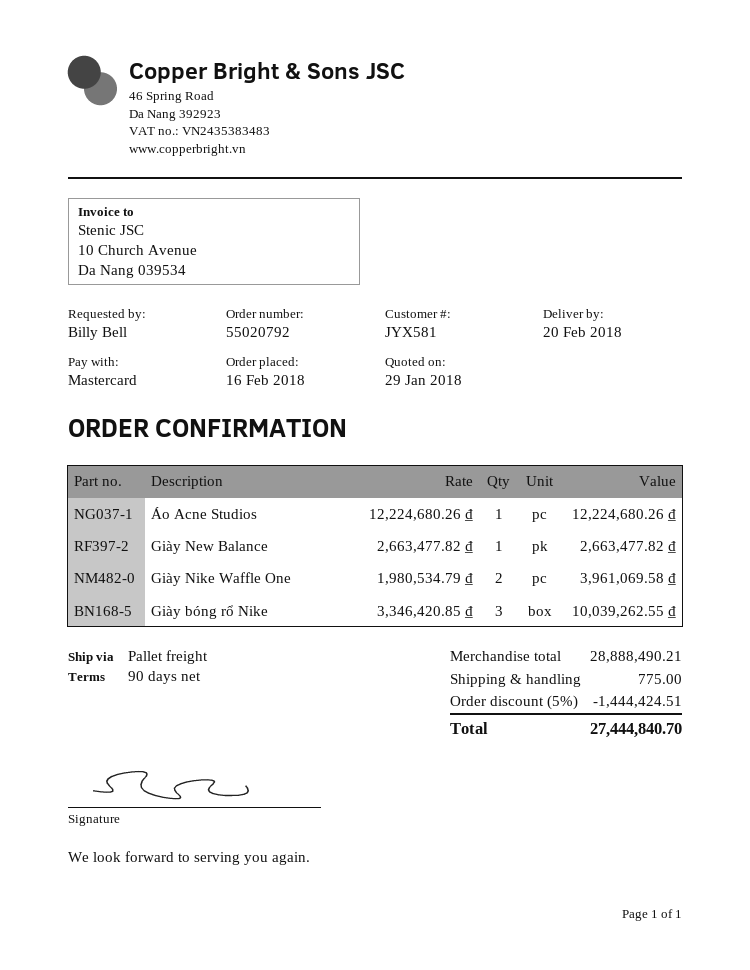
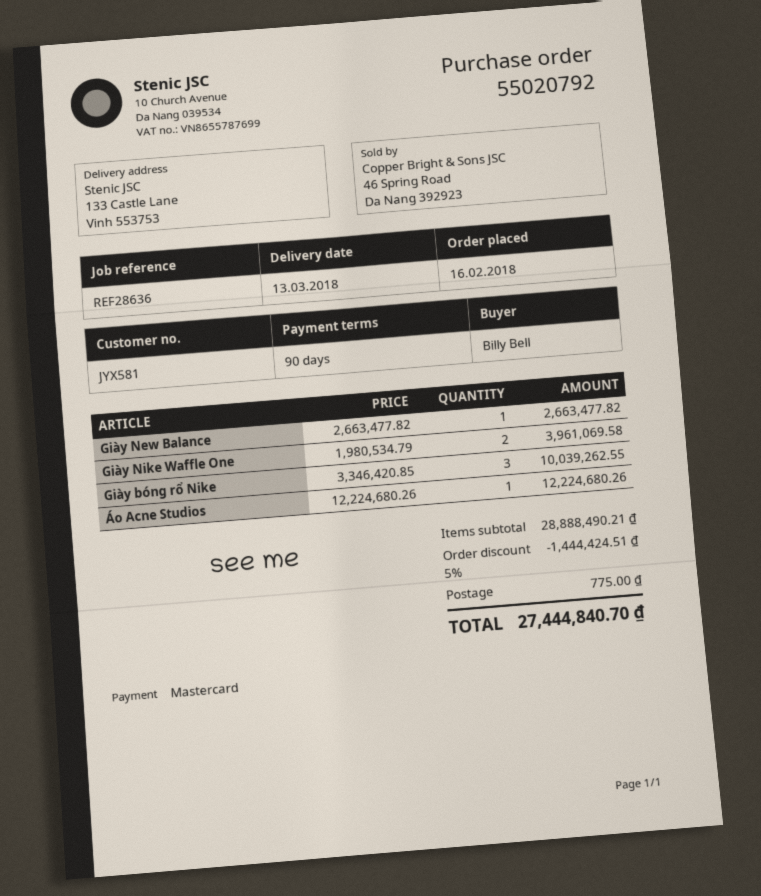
delivery date: 2018-02-20 -> 2018-03-13

